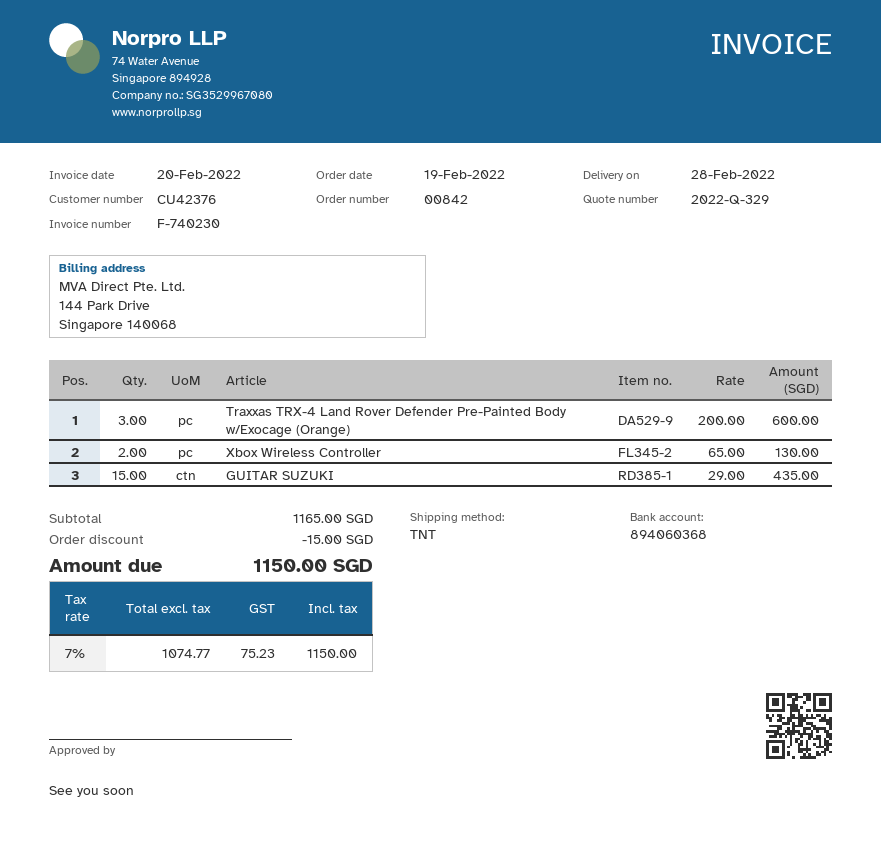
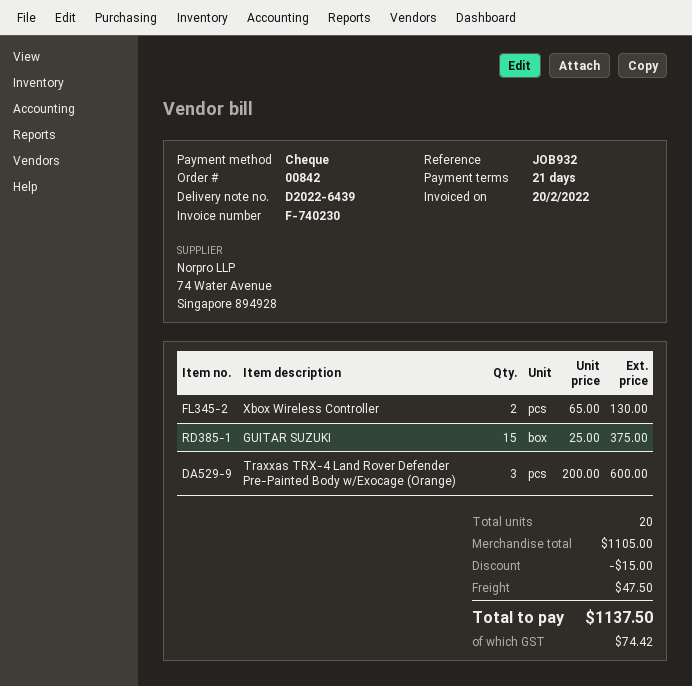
GUITAR SUZUKI: 15 x 29.00 = 435.00 -> 15 x 25.00 = 375.00
subtotal: 1165.00 -> 1105.00
shipping: none -> 47.50
tax: 75.23 -> 74.42
total: 1150.00 -> 1137.50

